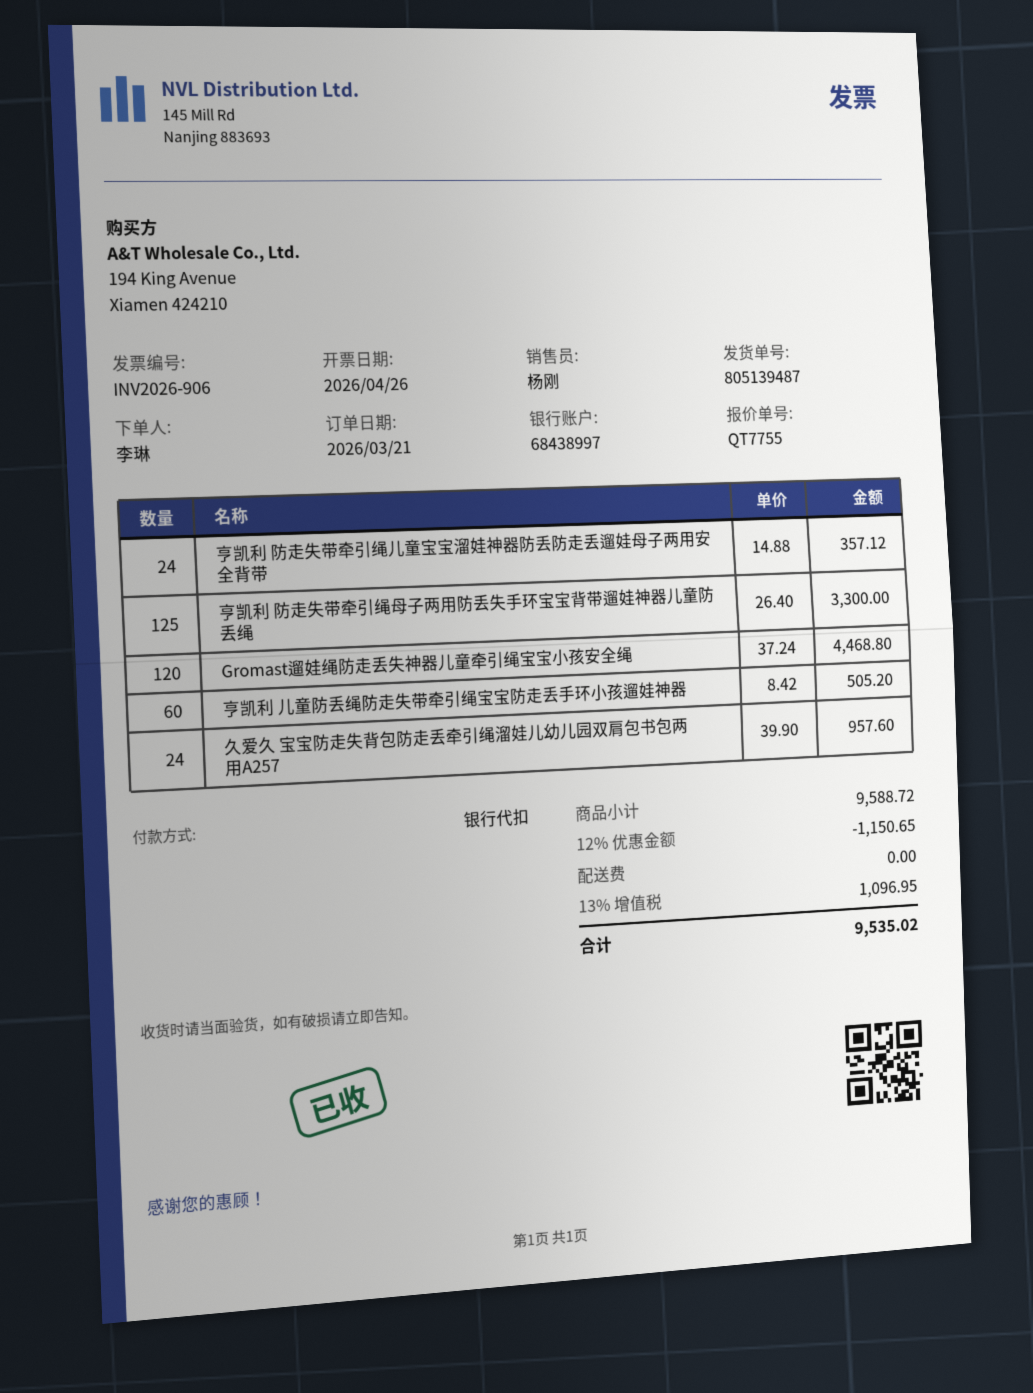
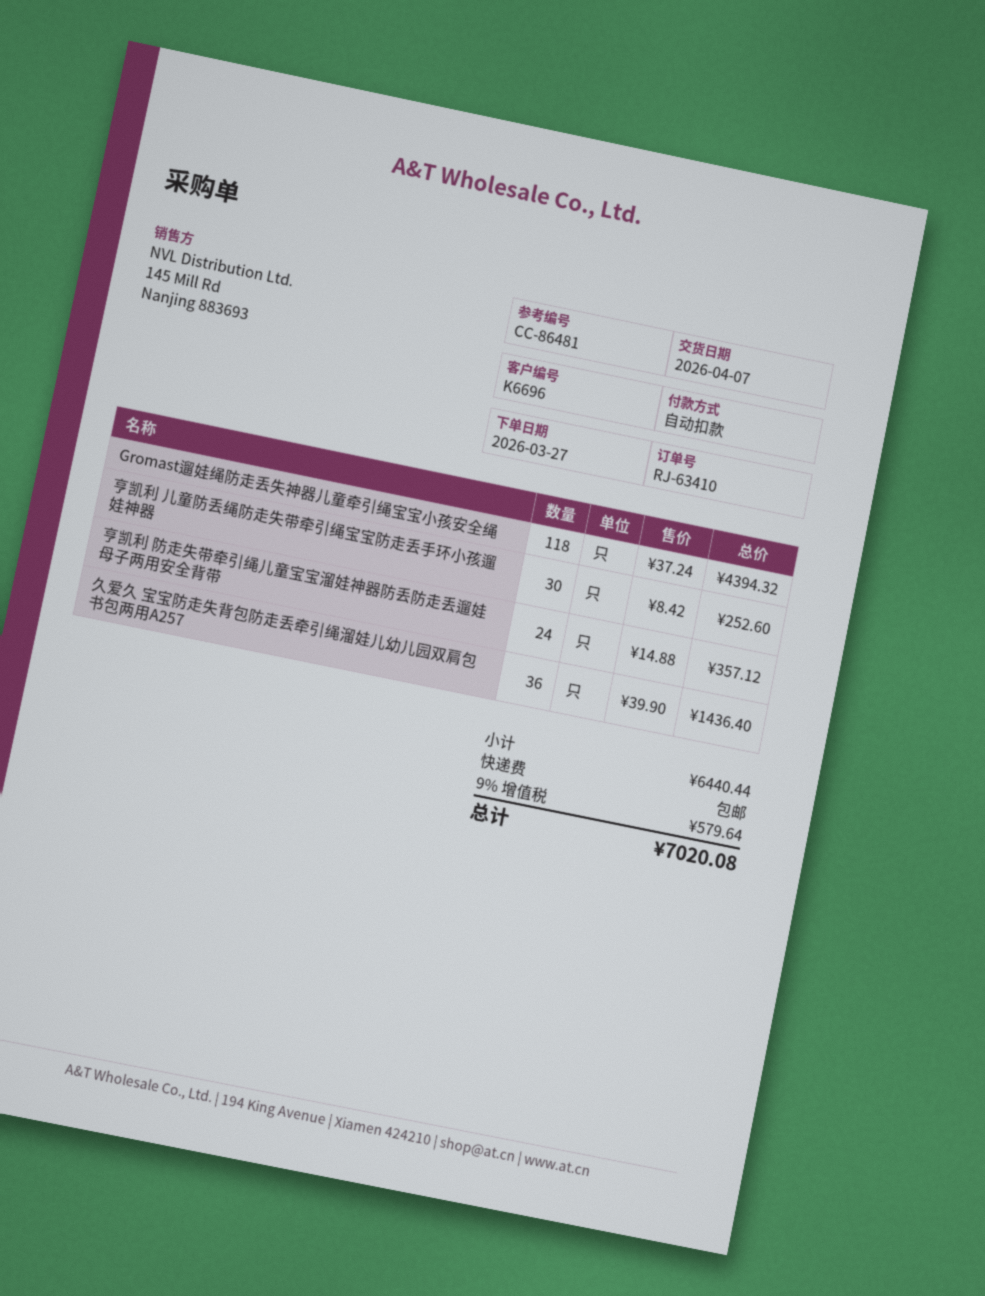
order date: 2026-03-21 -> 2026-03-27
亨凯利 防走失带牵引绳母子两用防丢失手环宝宝背带遛娃神器儿童防丢绳: 125 x 26.40 = 3300.00 -> none
Gromast遛娃绳防走丢失神器儿童牵引绳宝宝小孩安全绳: 120 x 37.24 = 4468.80 -> 118 x 37.24 = 4394.32
亨凯利 儿童防丢绳防走失带牵引绳宝宝防走丢手环小孩遛娃神器: 60 x 8.42 = 505.20 -> 30 x 8.42 = 252.60
久爱久 宝宝防走失背包防走丢牵引绳溜娃儿幼儿园双肩包书包两用A257: 24 x 39.90 = 957.60 -> 36 x 39.90 = 1436.40
subtotal: 9588.72 -> 6440.44
discount: 12% = 1150.65 -> none
tax: 13% = 1096.95 -> 9% = 579.64
total: 9535.02 -> 7020.08

